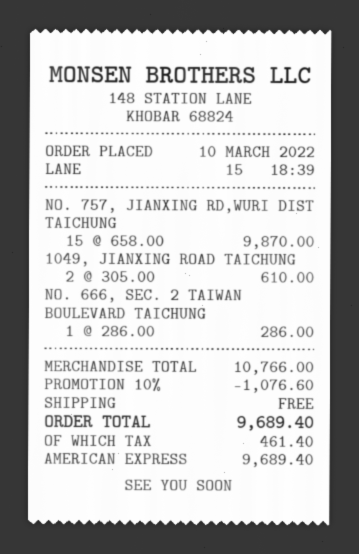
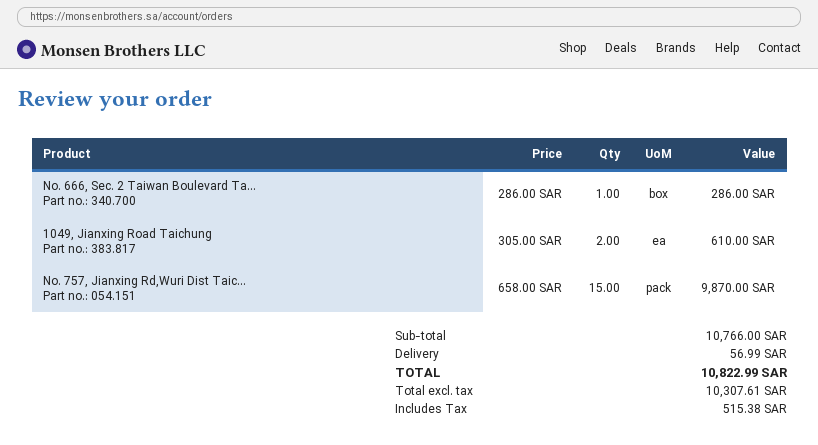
discount: 10% = 1076.60 -> none
shipping: 0.00 -> 56.99
tax: 461.40 -> 515.38
total: 9689.40 -> 10822.99

